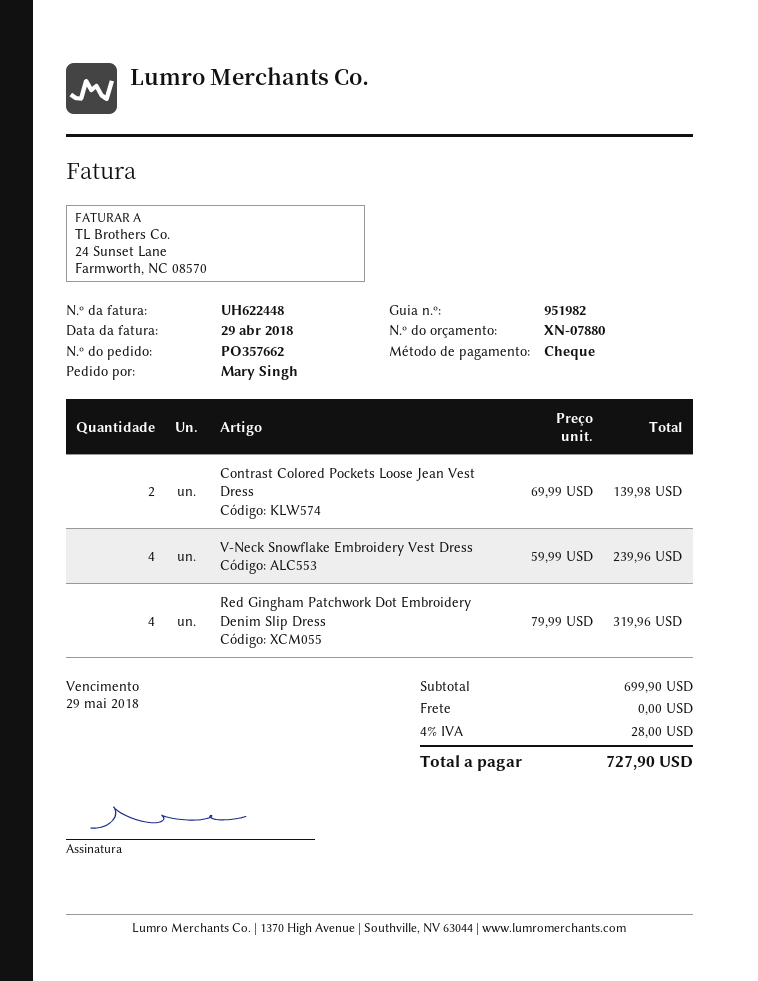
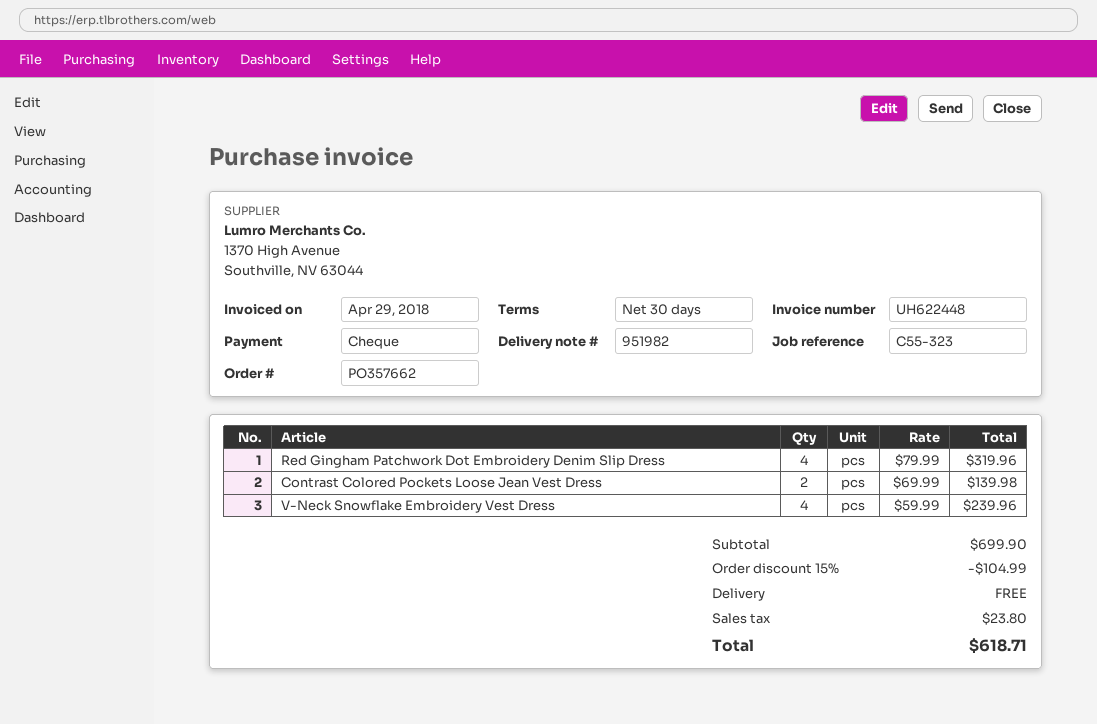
discount: none -> 15% = 104.99
tax: 28.00 -> 23.80
total: 727.90 -> 618.71

